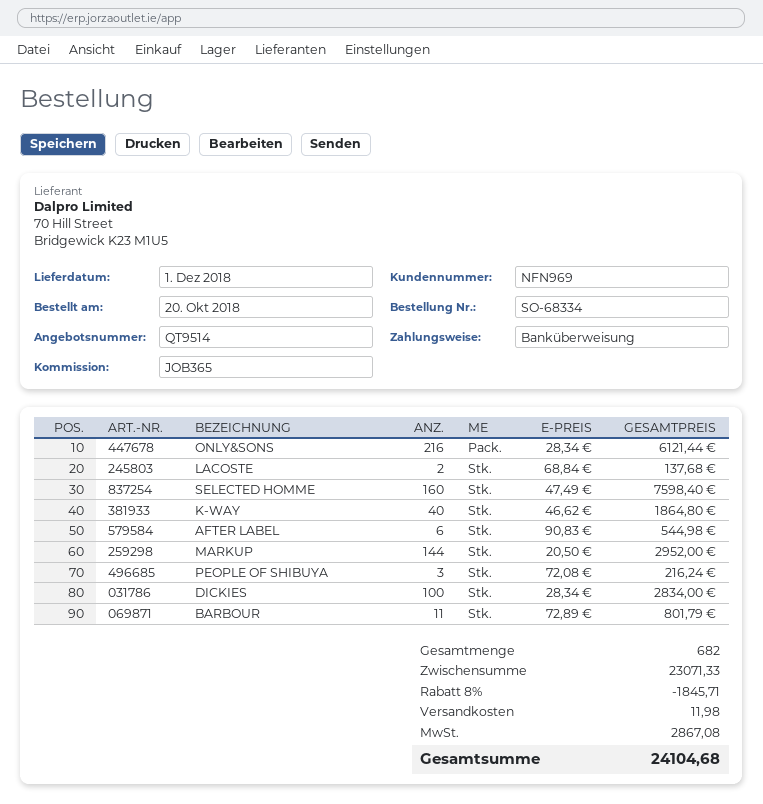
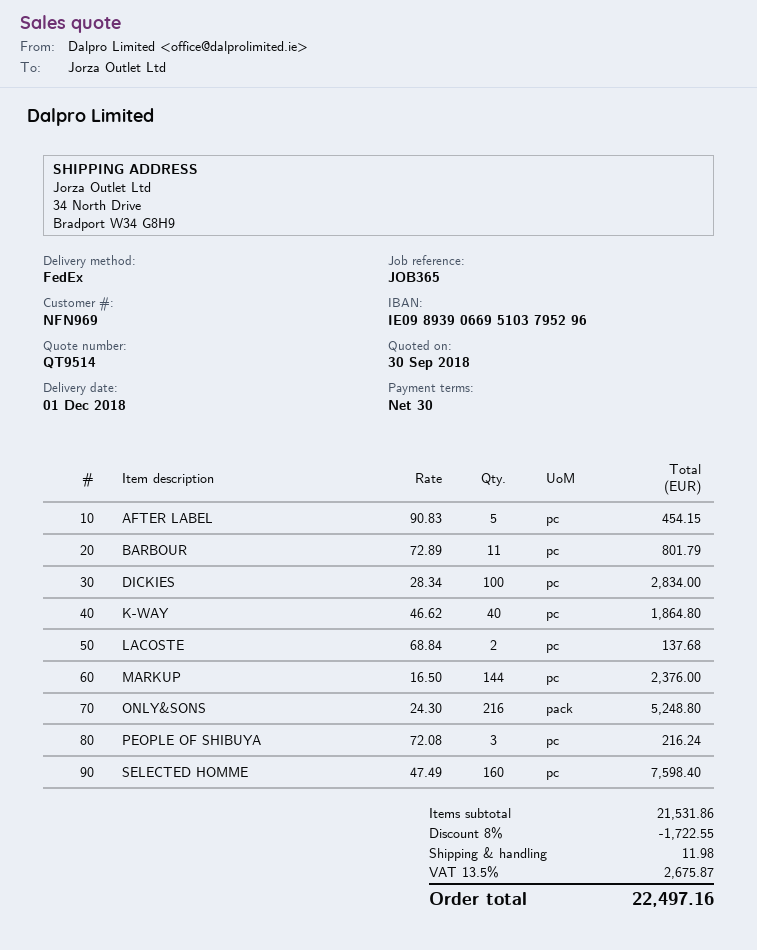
ONLY&SONS: 216 x 28.34 = 6121.44 -> 216 x 24.30 = 5248.80
AFTER LABEL: 6 x 90.83 = 544.98 -> 5 x 90.83 = 454.15
MARKUP: 144 x 20.50 = 2952.00 -> 144 x 16.50 = 2376.00
subtotal: 23071.33 -> 21531.86
discount: 8% = 1845.71 -> 8% = 1722.55
tax: 2867.08 -> 2675.87
total: 24104.68 -> 22497.16

